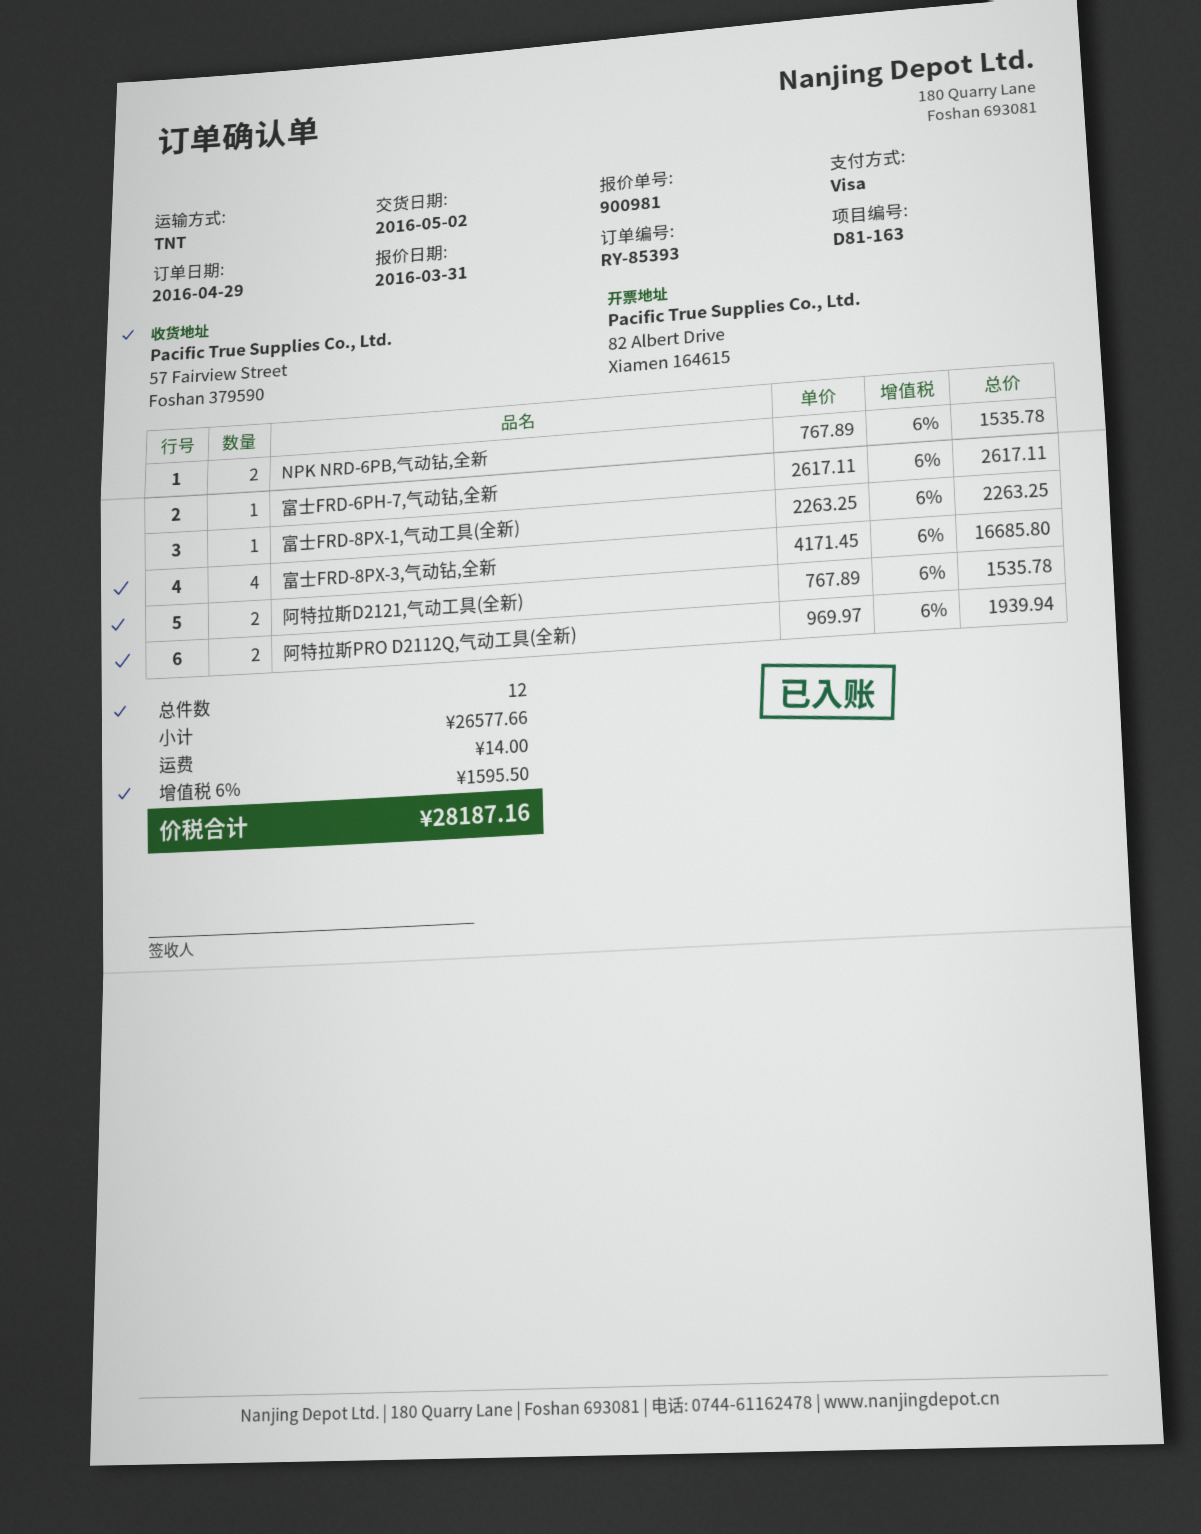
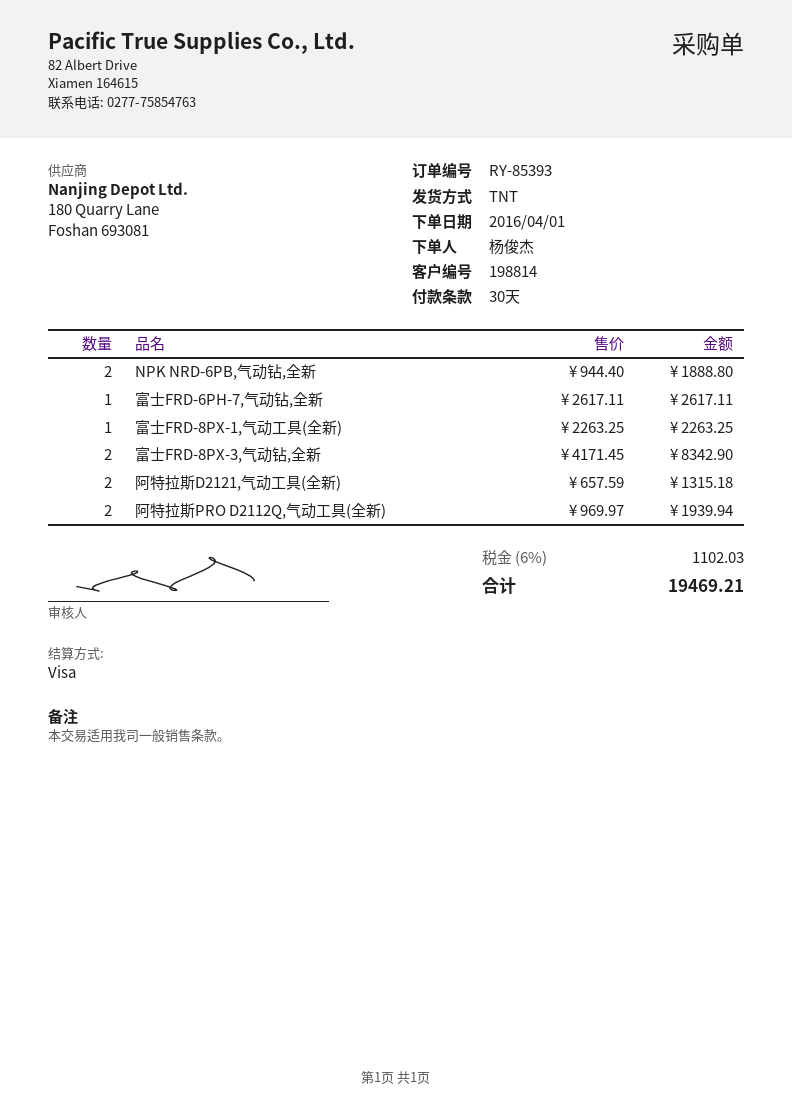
order date: 2016-04-29 -> 2016-04-01
NPK NRD-6PB,气动钻,全新: 2 x 767.89 = 1535.78 -> 2 x 944.40 = 1888.80
富士FRD-8PX-3,气动钻,全新: 4 x 4171.45 = 16685.80 -> 2 x 4171.45 = 8342.90
阿特拉斯D2121,气动工具(全新): 2 x 767.89 = 1535.78 -> 2 x 657.59 = 1315.18
shipping: 14.00 -> none
tax: 6% = 1595.50 -> 6% = 1102.03
total: 28187.16 -> 19469.21

